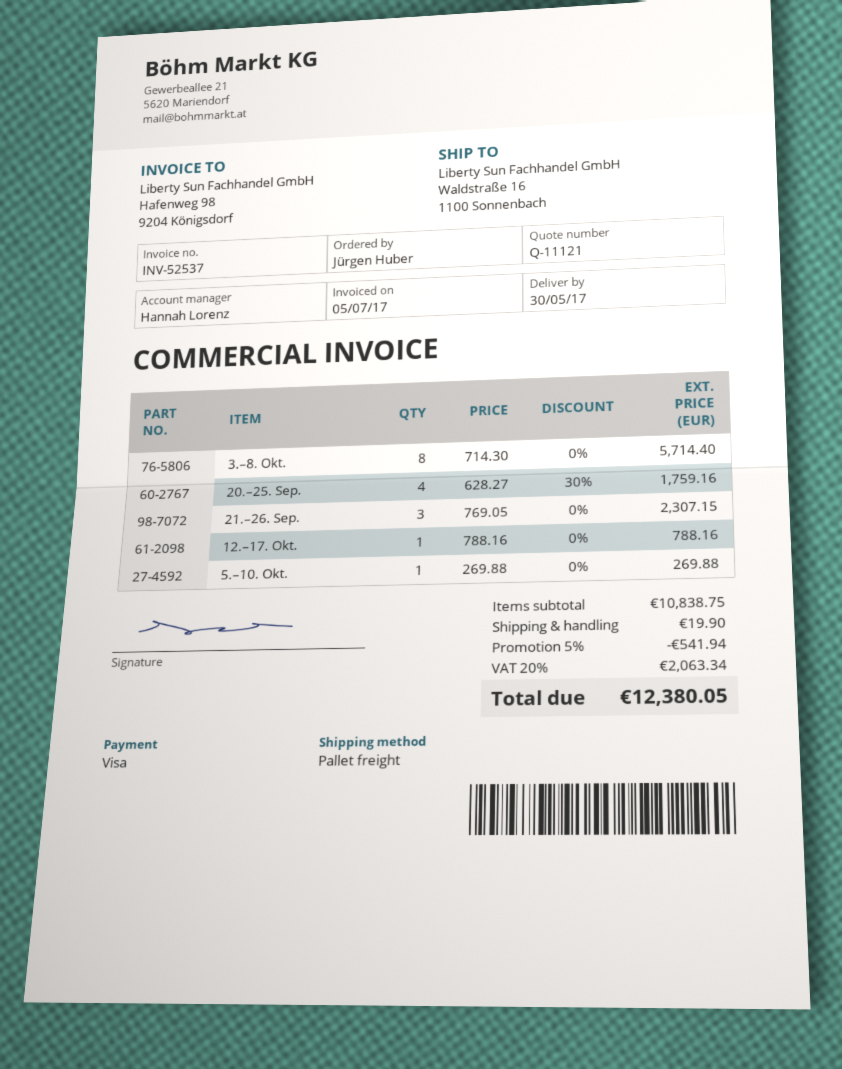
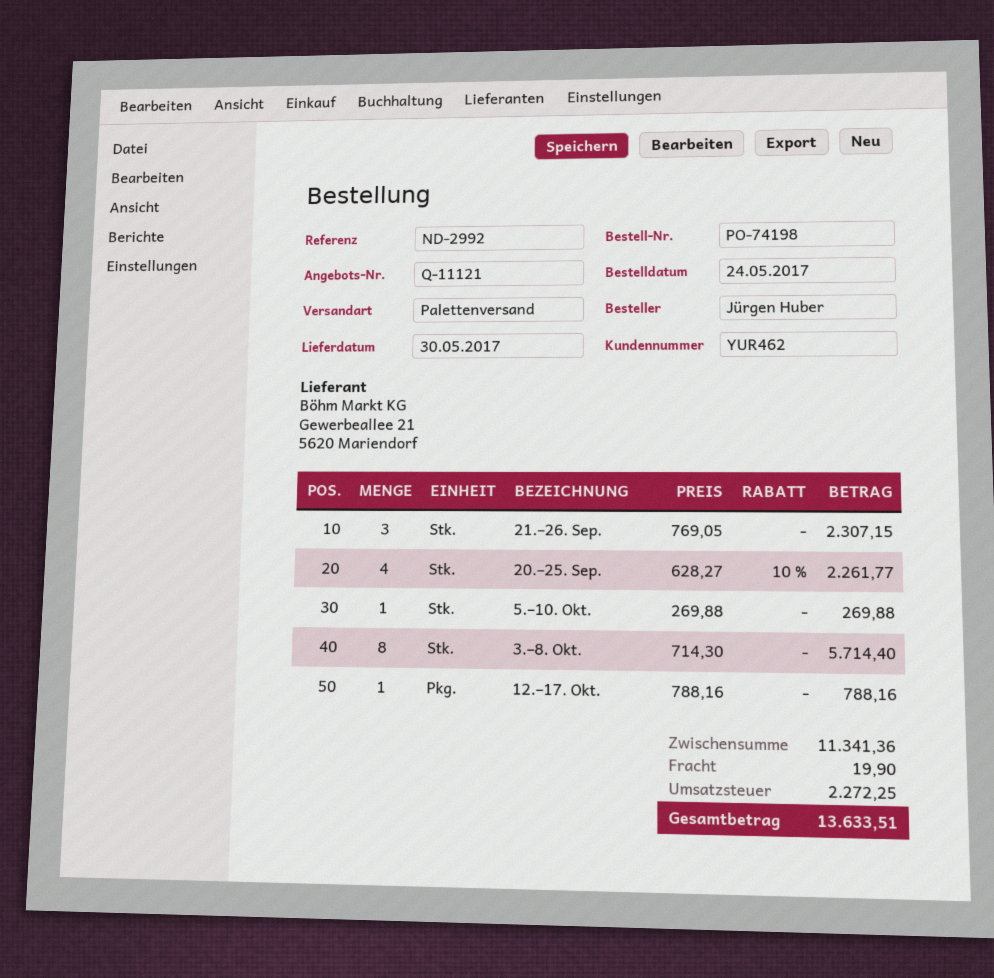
20.–25. Sep.: 4 x 628.27 - 30% = 1759.16 -> 4 x 628.27 - 10% = 2261.77
subtotal: 10838.75 -> 11341.36
discount: 5% = 541.94 -> none
tax: 2063.34 -> 2272.25
total: 12380.05 -> 13633.51

